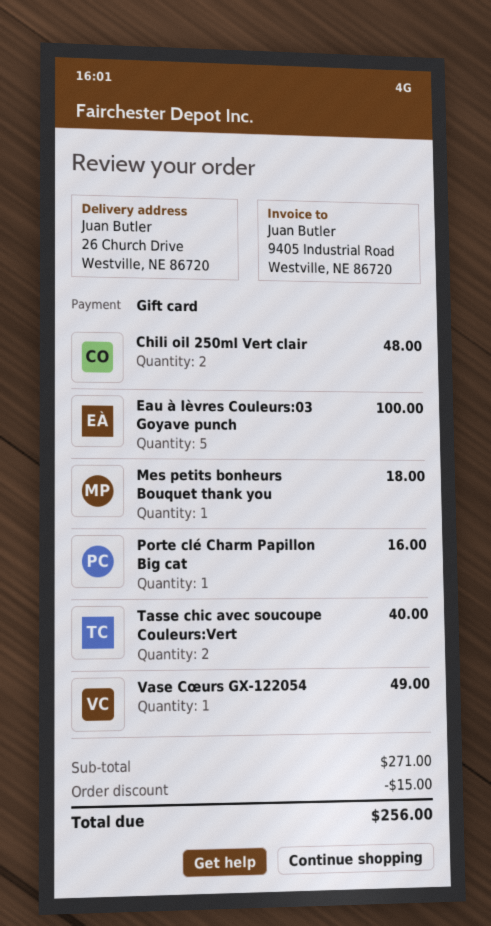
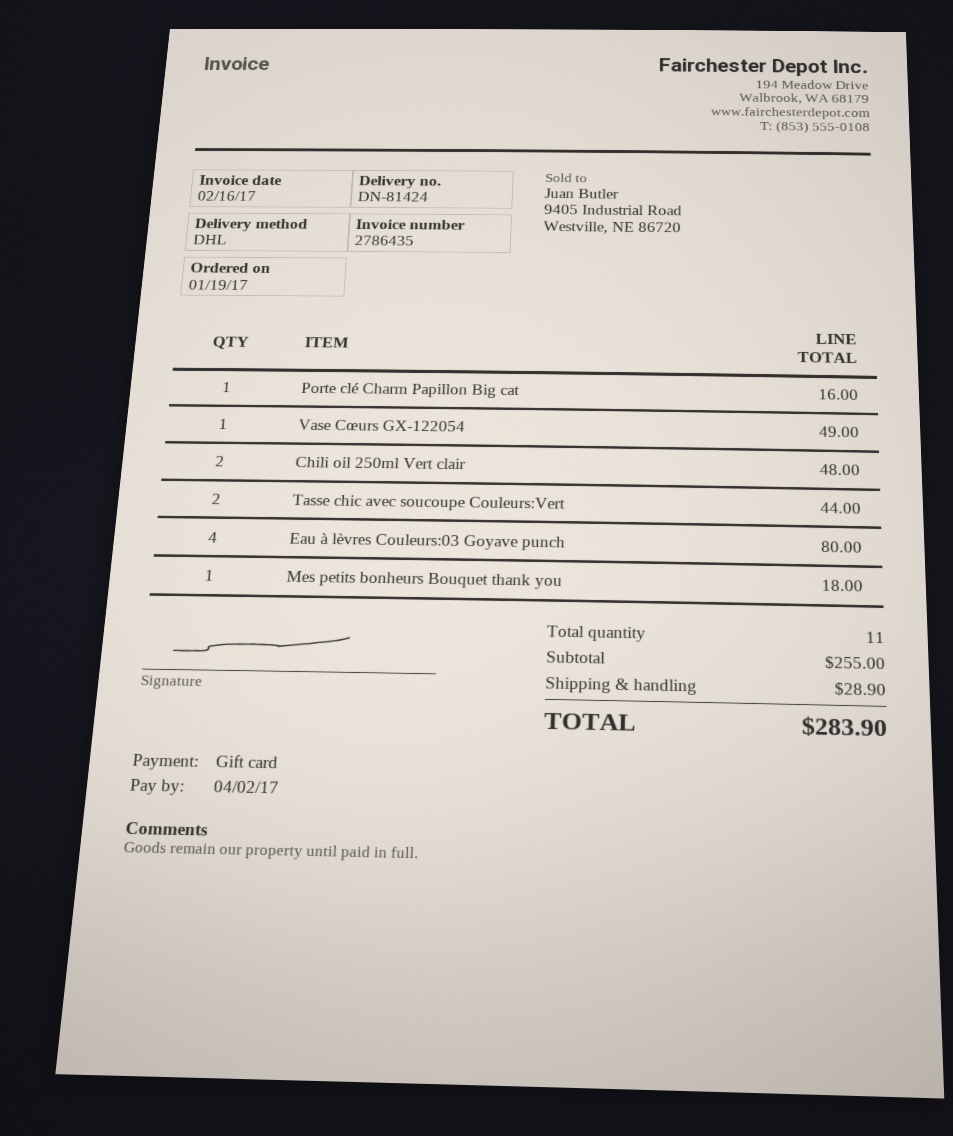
Eau à lèvres Couleurs:03 Goyave punch: 5 for 100.00 -> 4 for 80.00
Tasse chic avec soucoupe Couleurs:Vert: 2 for 40.00 -> 2 for 44.00
subtotal: 271.00 -> 255.00
discount: 15.00 -> none
shipping: none -> 28.90
total: 256.00 -> 283.90

